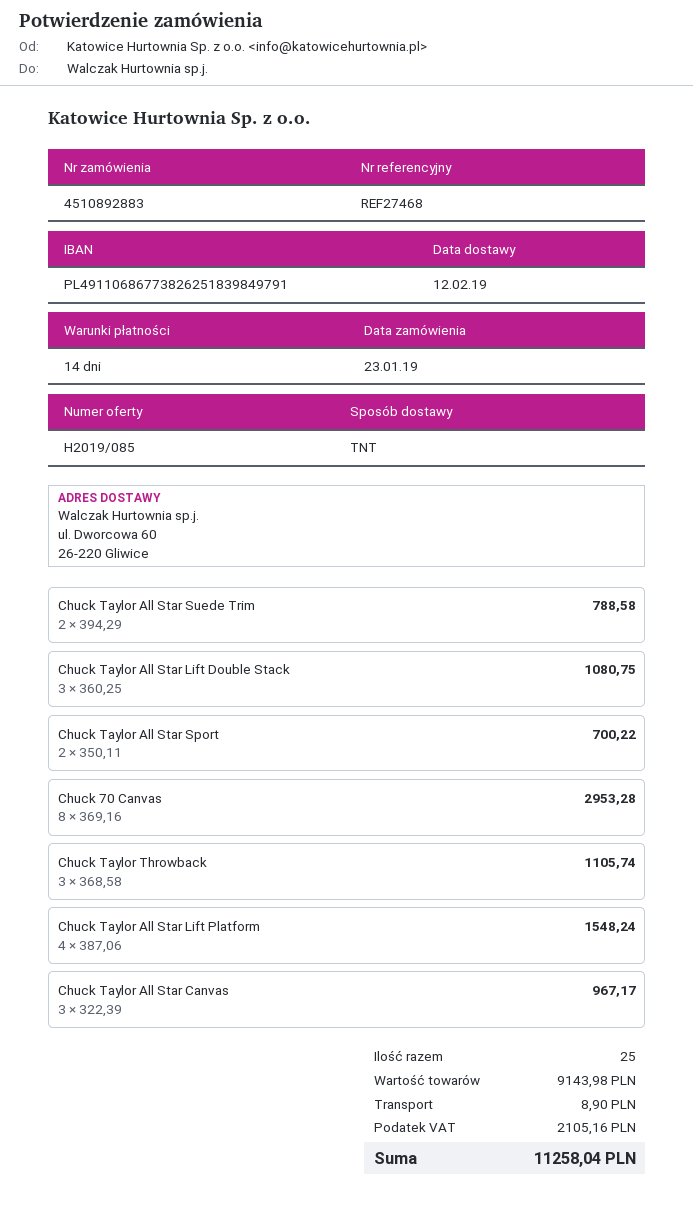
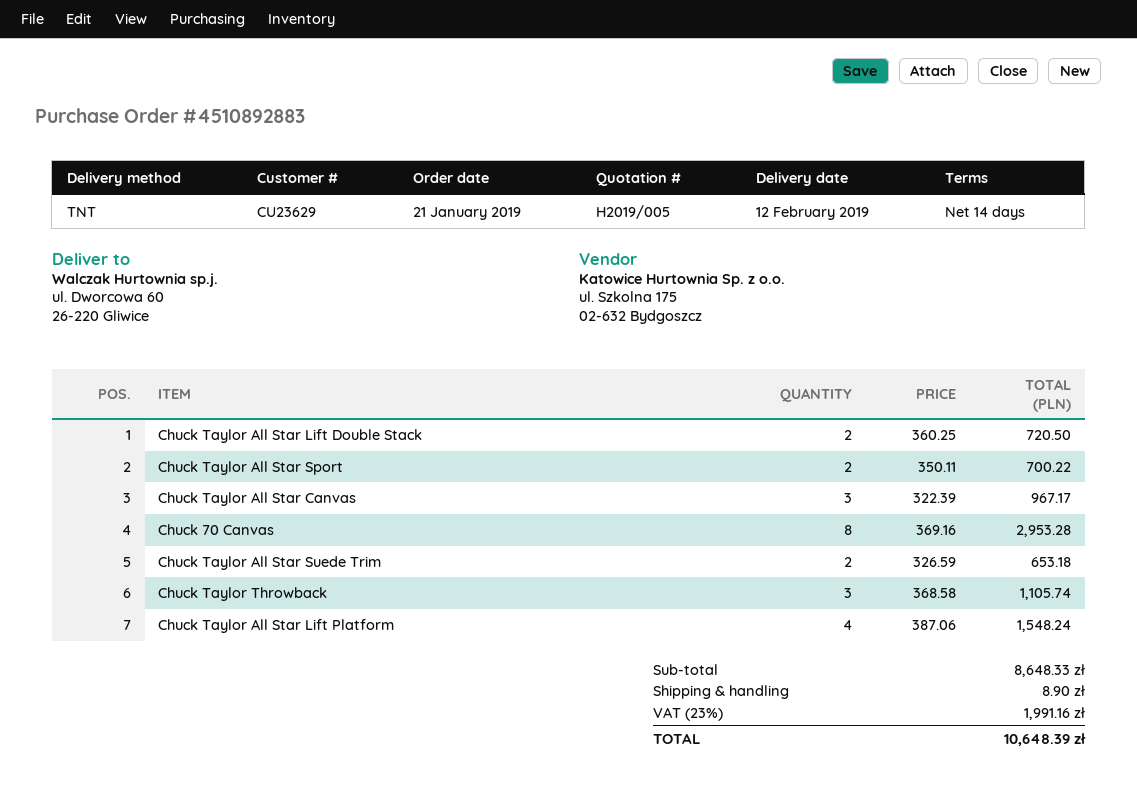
quote number: H2019/085 -> H2019/005
order date: 2019-01-23 -> 2019-01-21
Chuck Taylor All Star Suede Trim: 2 x 394.29 = 788.58 -> 2 x 326.59 = 653.18
Chuck Taylor All Star Lift Double Stack: 3 x 360.25 = 1080.75 -> 2 x 360.25 = 720.50
subtotal: 9143.98 -> 8648.33
tax: 2105.16 -> 1991.16
total: 11258.04 -> 10648.39

